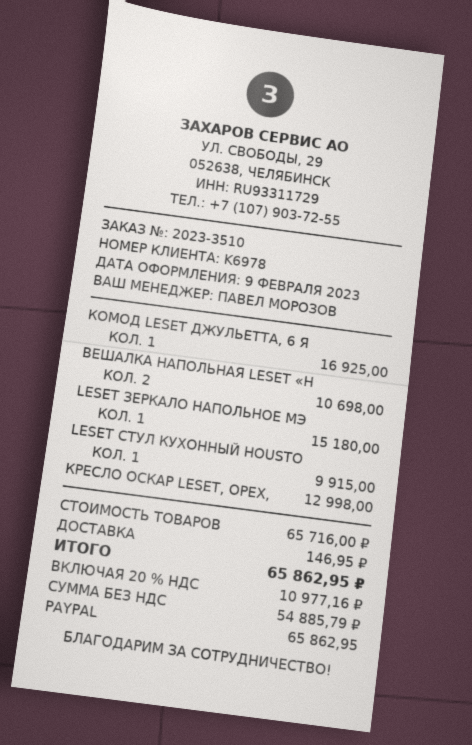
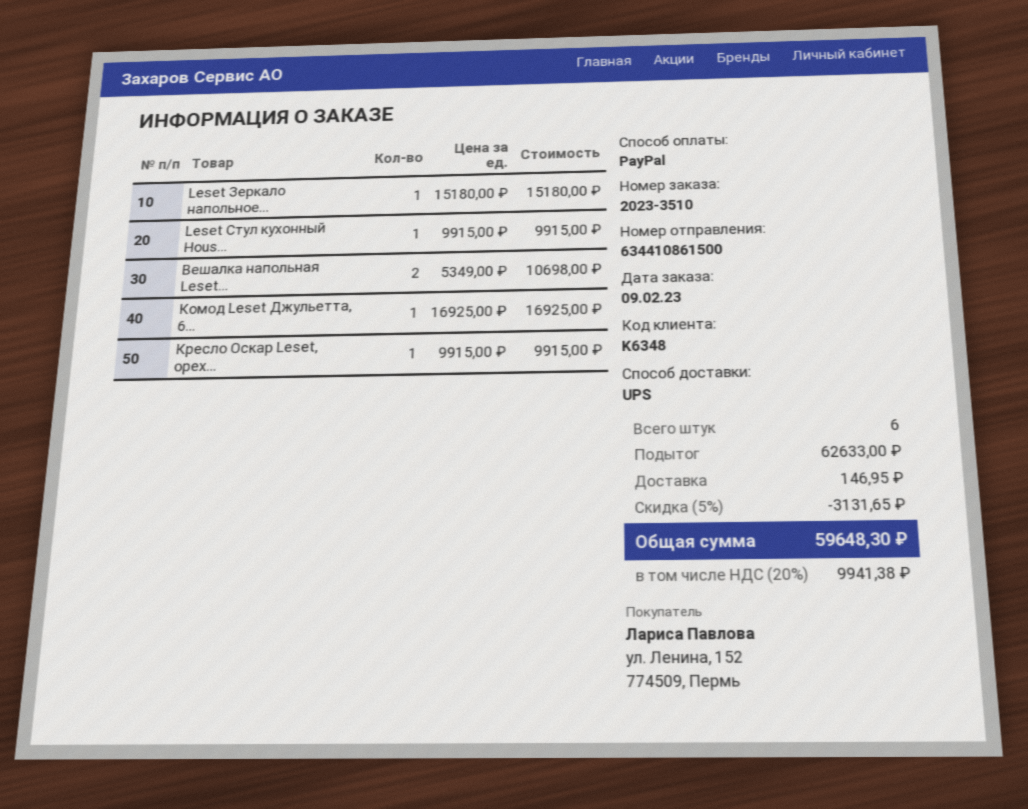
customer number: K6978 -> K6348
КРЕСЛО ОСКАР LESET, ОРЕХ,: 1 for 12998.00 -> 1 for 9915.00
subtotal: 65716.00 -> 62633.00
discount: none -> 5% = 3131.65
tax: 20% = 10977.16 -> 20% = 9941.38
total: 65862.95 -> 59648.30

